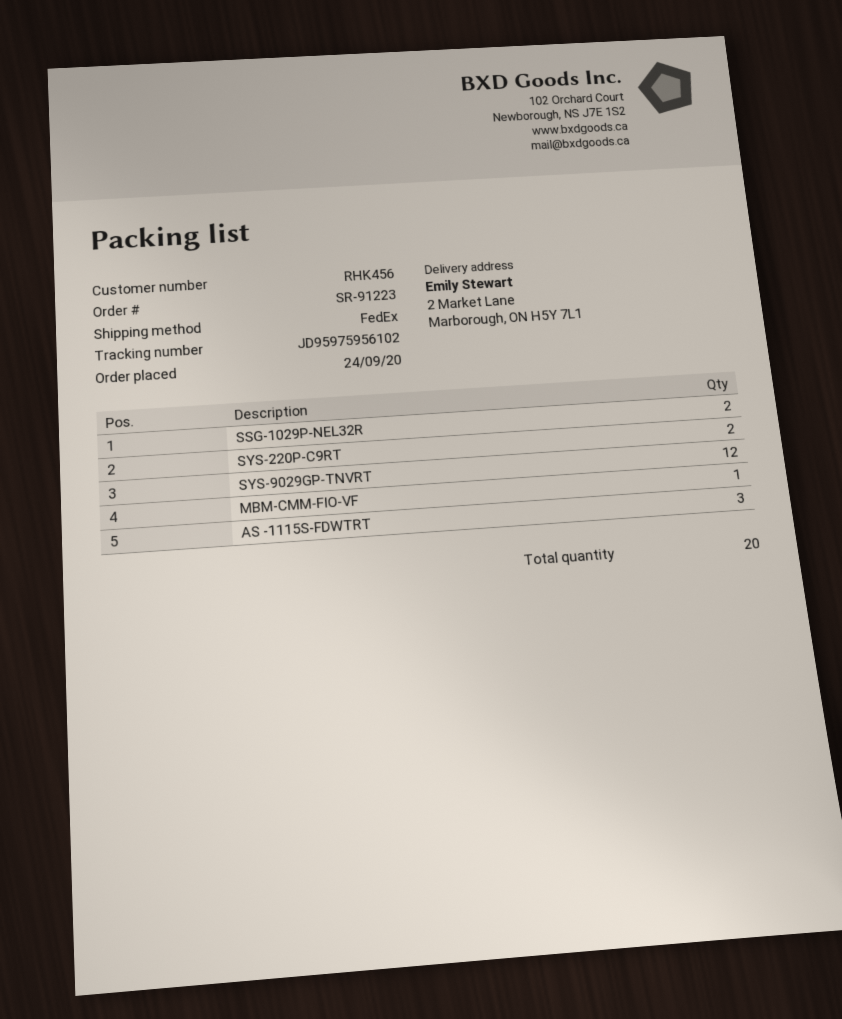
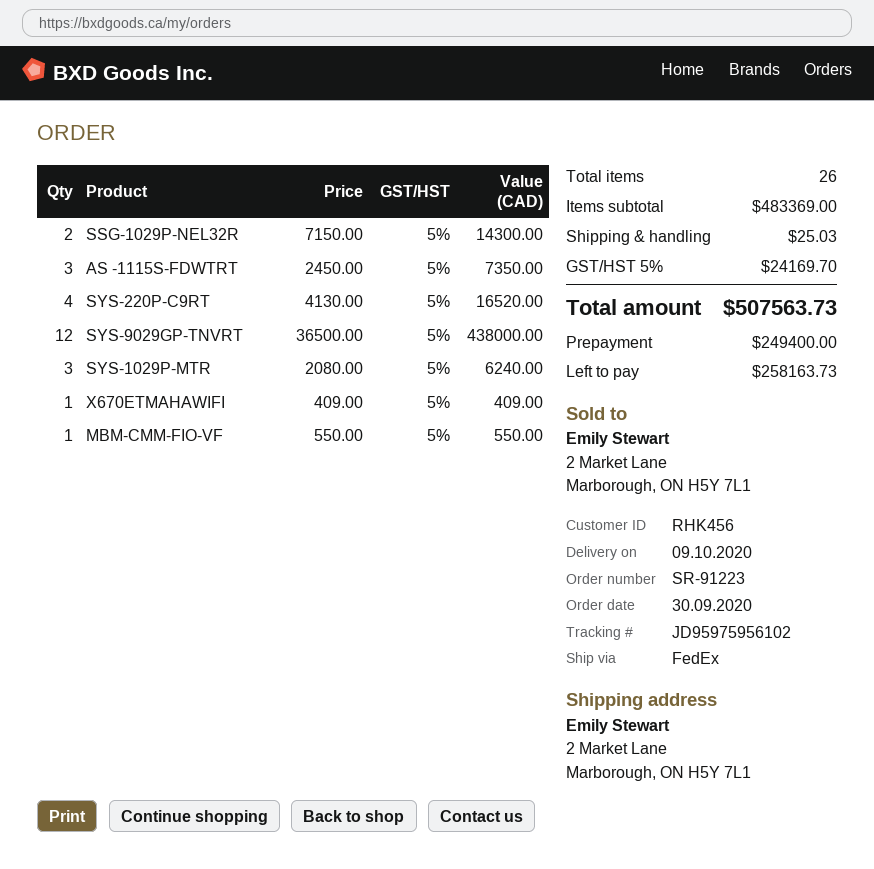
order date: 2020-09-24 -> 2020-09-30
SYS-220P-C9RT: 2 -> 4
SYS-1029P-MTR: none -> 3
X670ETMAHAWIFI: none -> 1
total quantity: 20 -> 26

